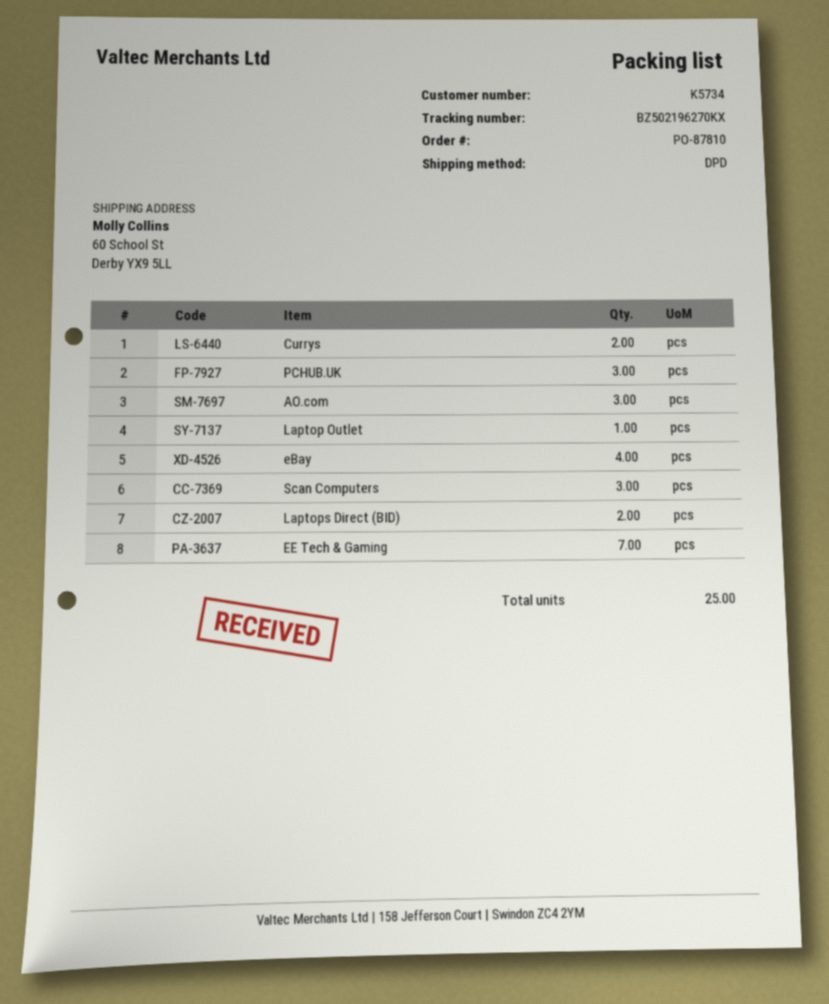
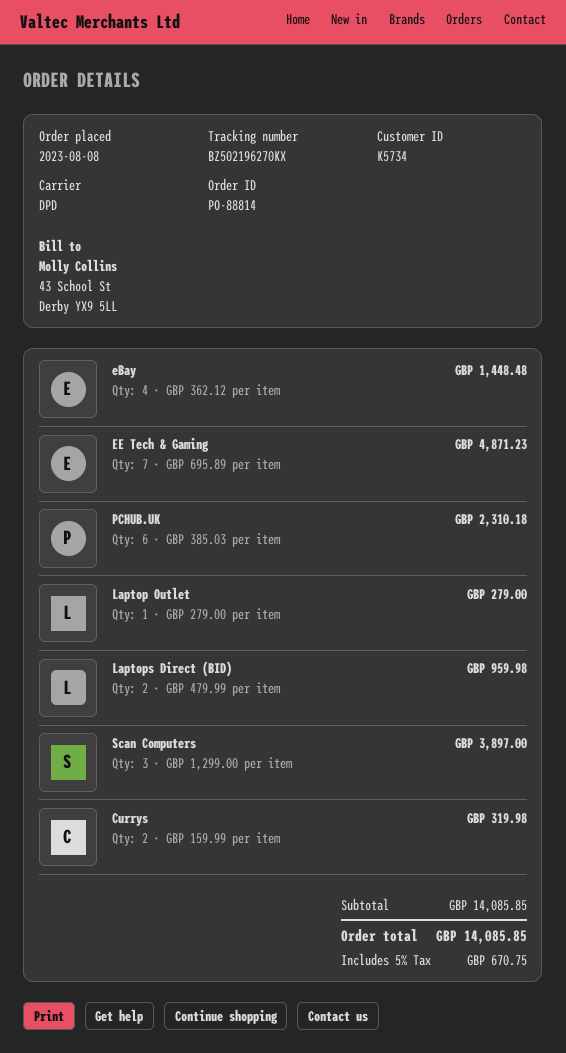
order number: PO-87810 -> PO-88814
PCHUB.UK: 3 -> 6
AO.com: 3 -> none

